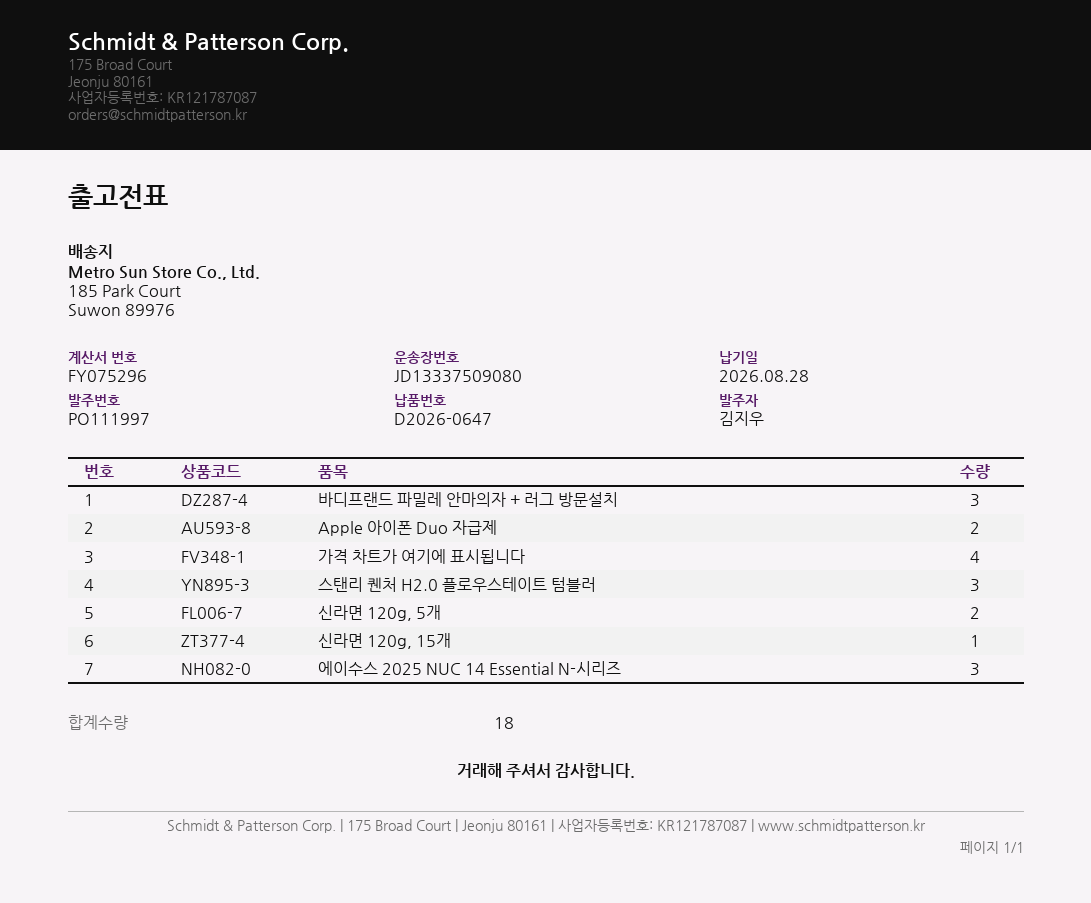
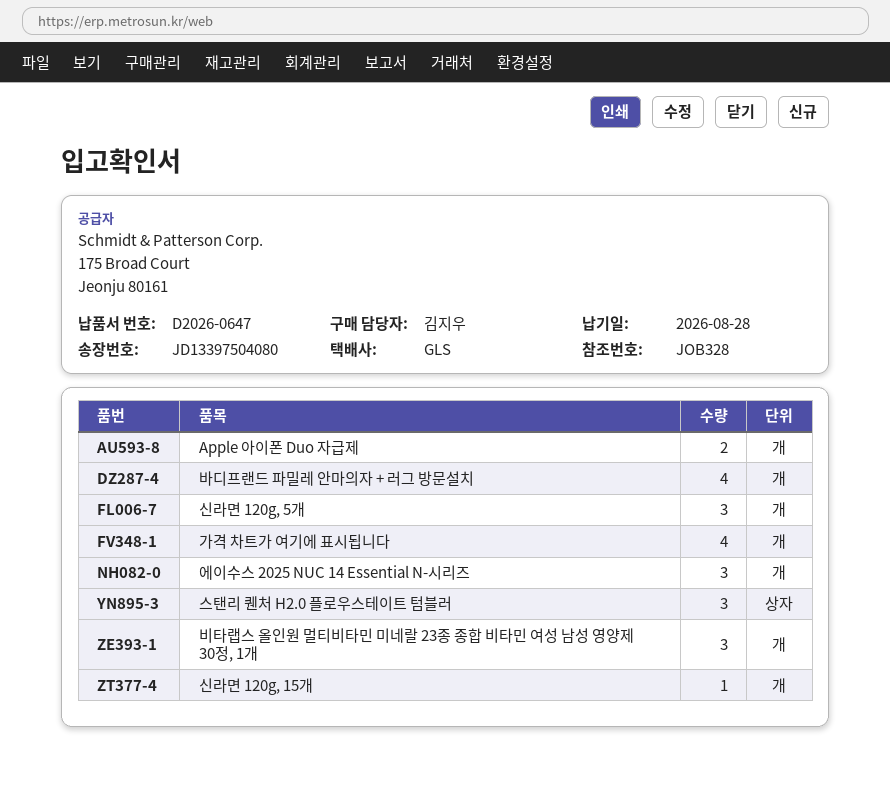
tracking number: JD13337509080 -> JD13397504080
바디프랜드 파밀레 안마의자 + 러그 방문설치: 3 -> 4
신라면 120g, 5개: 2 -> 3
비타랩스 올인원 멀티비타민 미네랄 23종 종합 비타민 여성 남성 영양제 30정, 1개: none -> 3

